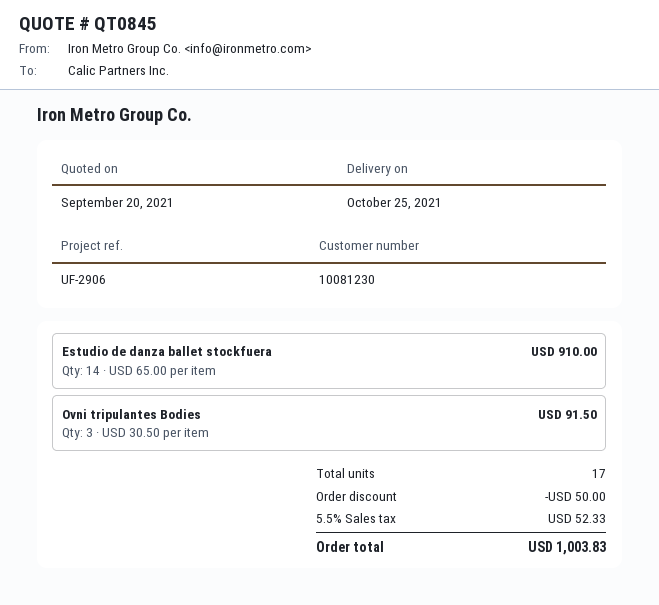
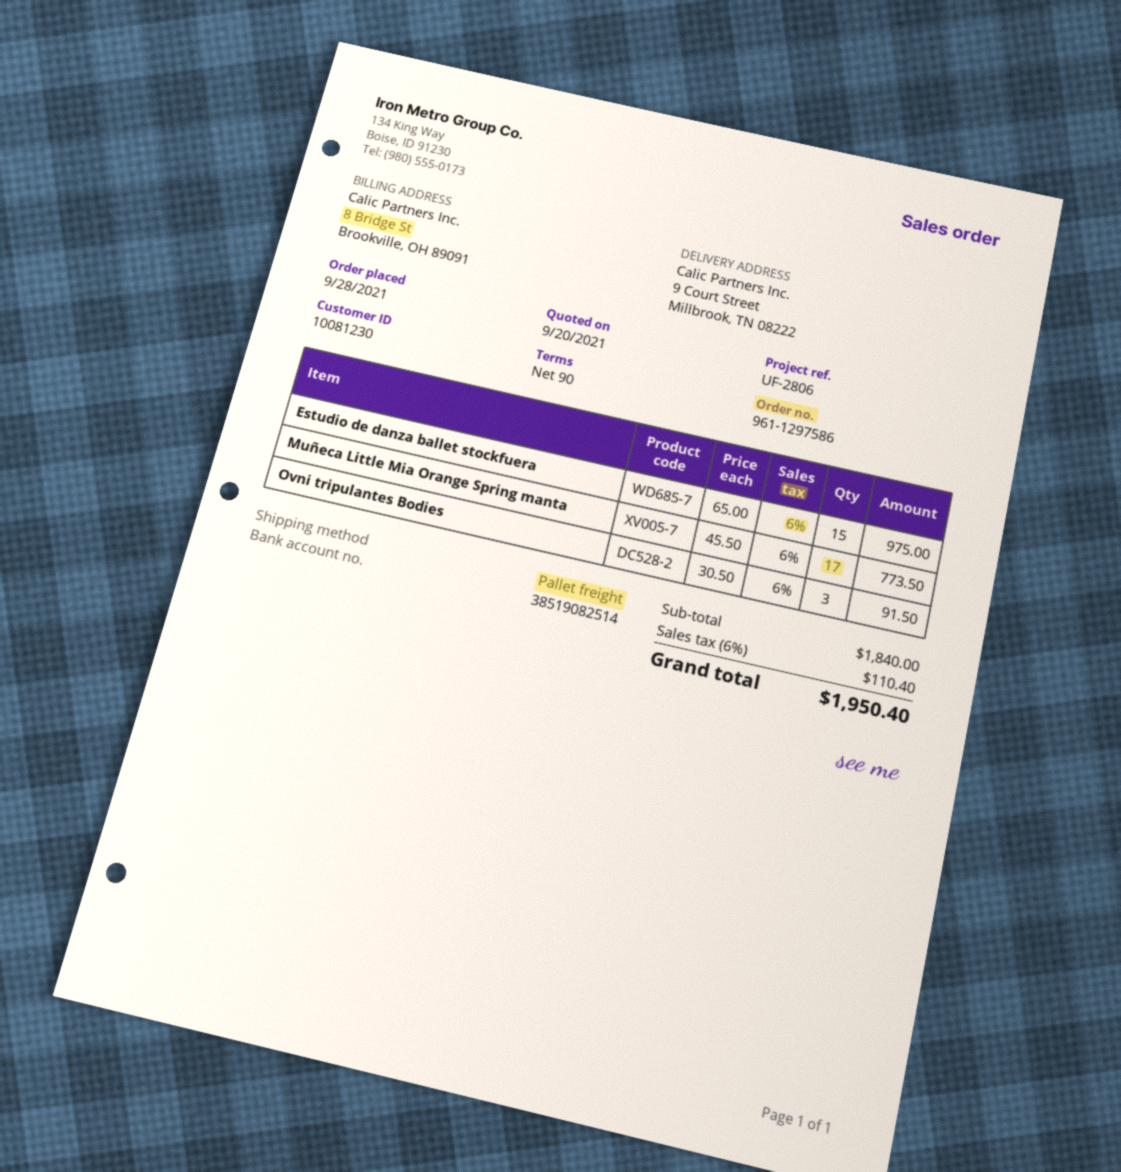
reference: UF-2906 -> UF-2806
Estudio de danza ballet stockfuera: 14 x 65.00 = 910.00 -> 15 x 65.00 = 975.00
Muñeca Little Mia Orange Spring manta: none -> 17 x 45.50 = 773.50
discount: 50.00 -> none
tax: 5.5% = 52.33 -> 6% = 110.40
total: 1003.83 -> 1950.40

